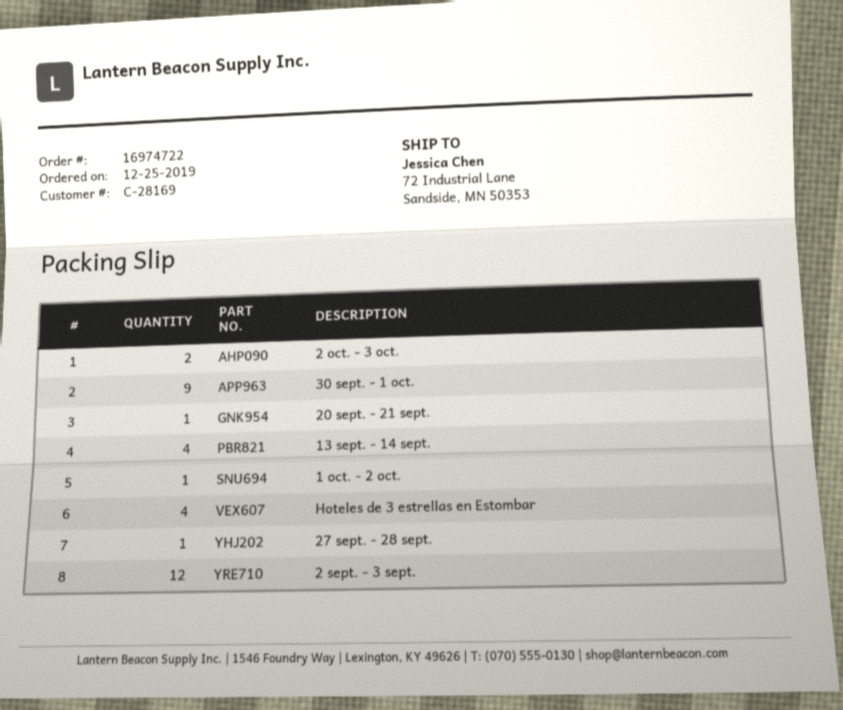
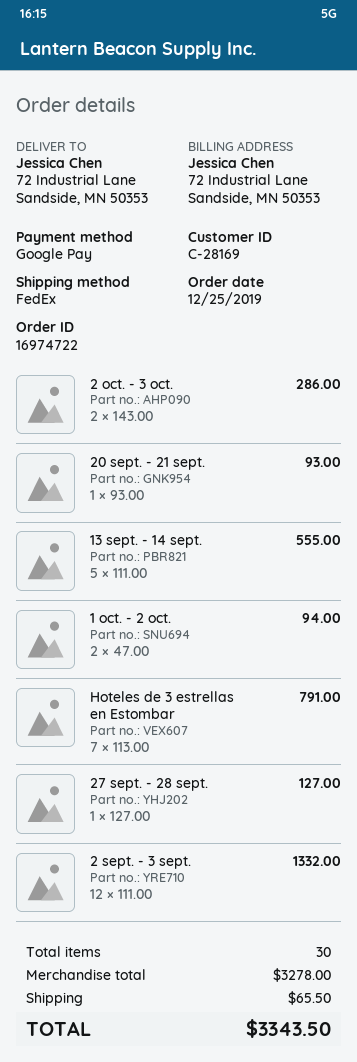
30 sept. - 1 oct.: 9 -> none
13 sept. - 14 sept.: 4 -> 5
1 oct. - 2 oct.: 1 -> 2
Hoteles de 3 estrellas en Estombar: 4 -> 7

